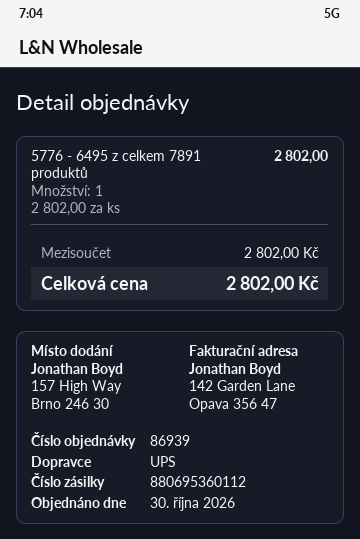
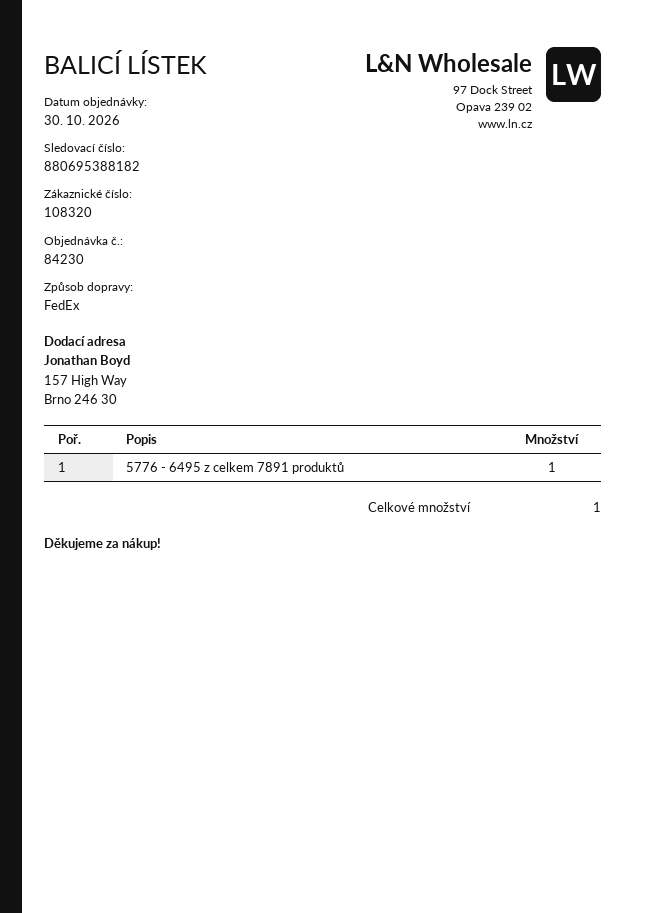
order number: 86939 -> 84230
shipping method: UPS -> FedEx
tracking number: 880695360112 -> 880695388182

